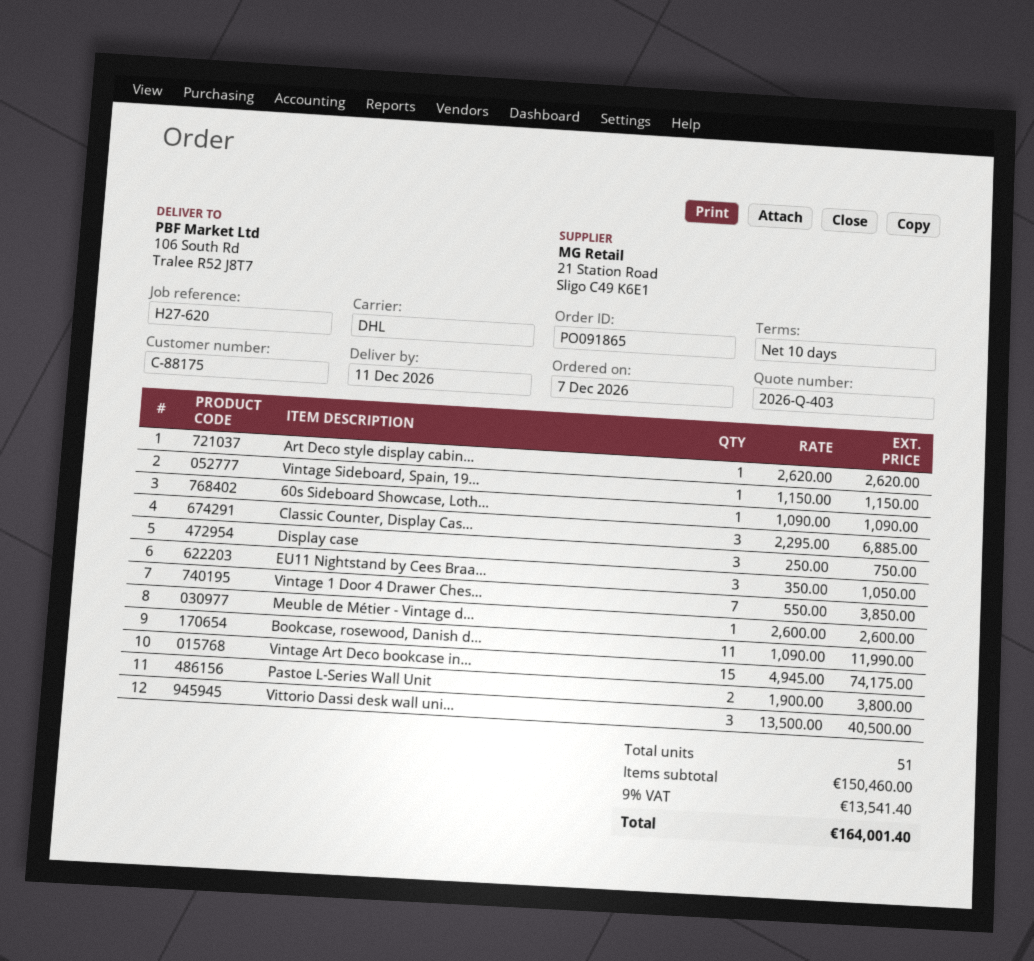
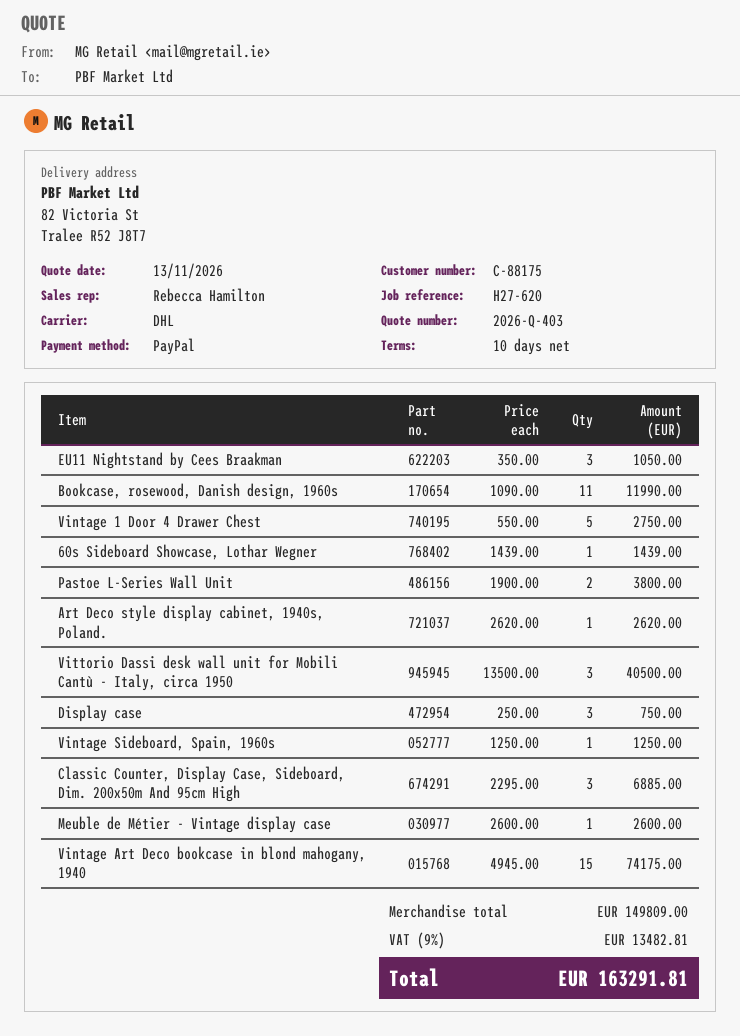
ship to: 106 South Rd, Tralee R52 J8T7 -> 82 Victoria St, Tralee R52 J8T7
Vintage Sideboard, Spain, 19...: 1 x 1150.00 = 1150.00 -> 1 x 1250.00 = 1250.00
60s Sideboard Showcase, Loth...: 1 x 1090.00 = 1090.00 -> 1 x 1439.00 = 1439.00
Vintage 1 Door 4 Drawer Ches...: 7 x 550.00 = 3850.00 -> 5 x 550.00 = 2750.00
subtotal: 150460.00 -> 149809.00
tax: 9% = 13541.40 -> 9% = 13482.81
total: 164001.40 -> 163291.81

